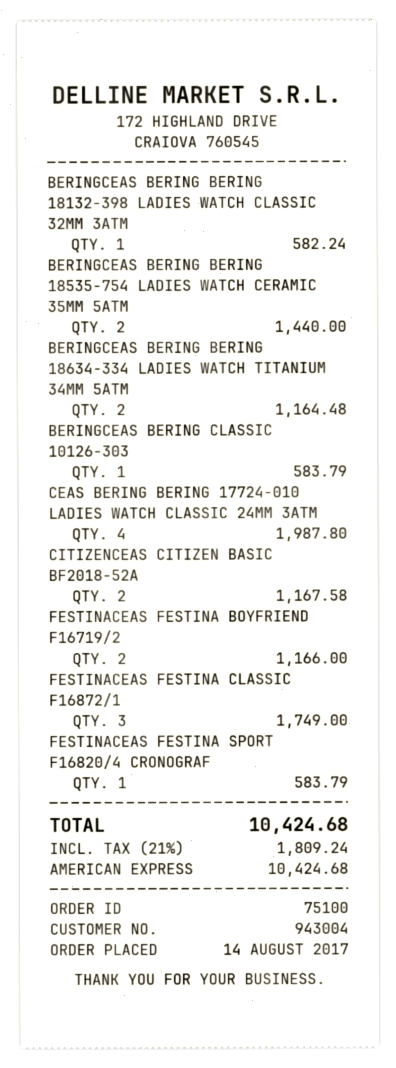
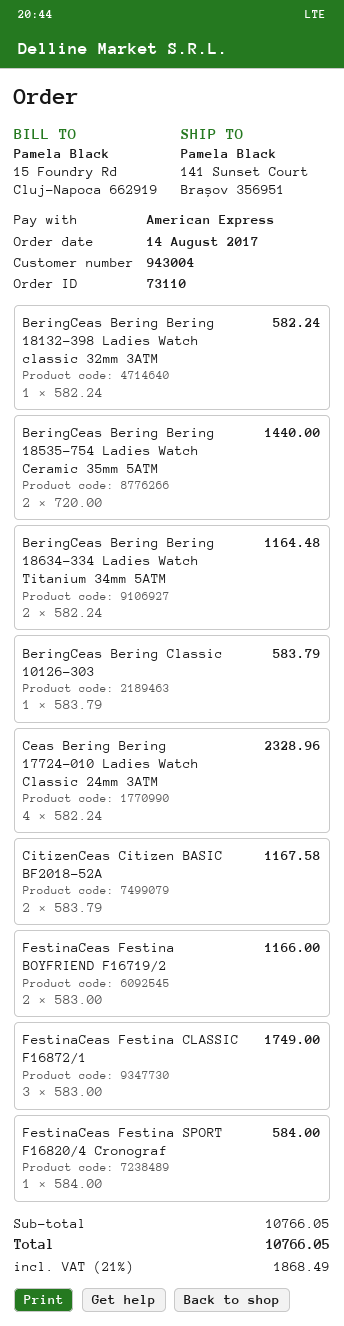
order number: 75100 -> 73110
CEAS BERING BERING 17724-010 LADIES WATCH CLASSIC 24MM 3ATM: 4 for 1987.80 -> 4 for 2328.96
FESTINACEAS FESTINA SPORT F16820/4 CRONOGRAF: 1 for 583.79 -> 1 for 584.00
tax: 21% = 1809.24 -> 21% = 1868.49
total: 10424.68 -> 10766.05

